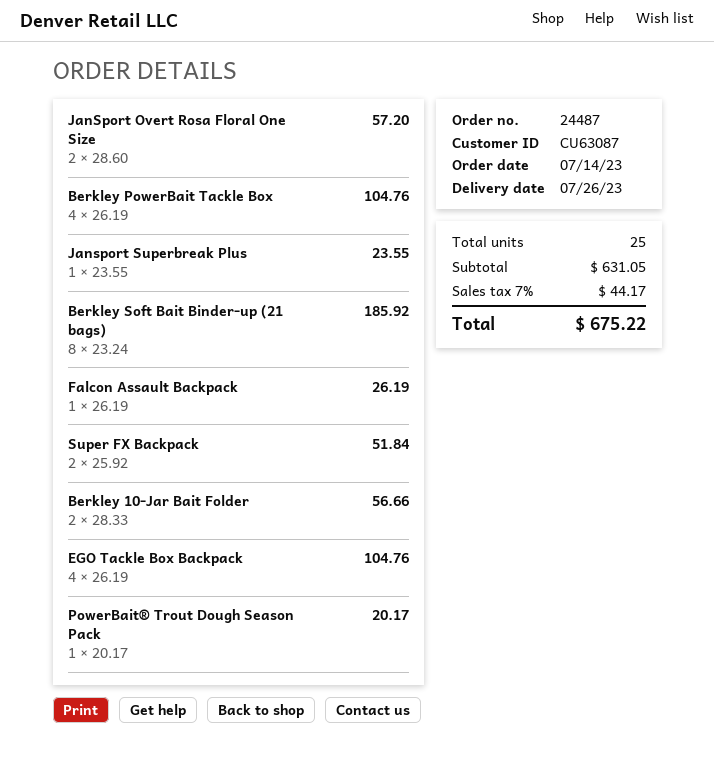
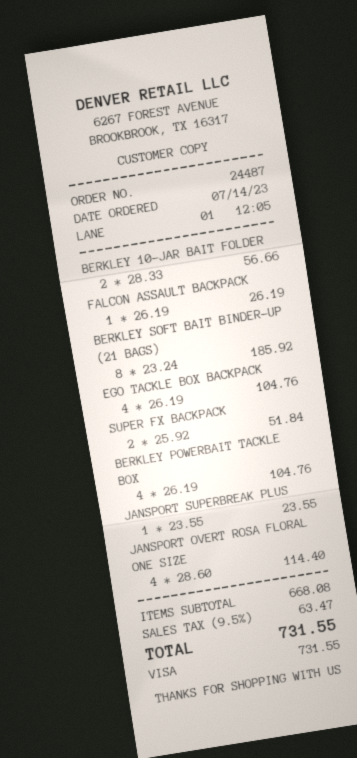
JanSport Overt Rosa Floral One Size: 2 x 28.60 = 57.20 -> 4 x 28.60 = 114.40
PowerBait® Trout Dough Season Pack: 1 x 20.17 = 20.17 -> none
subtotal: 631.05 -> 668.08
tax: 7% = 44.17 -> 9.5% = 63.47
total: 675.22 -> 731.55

